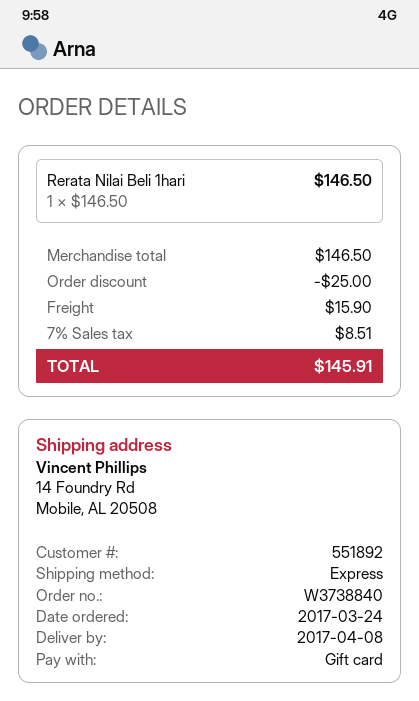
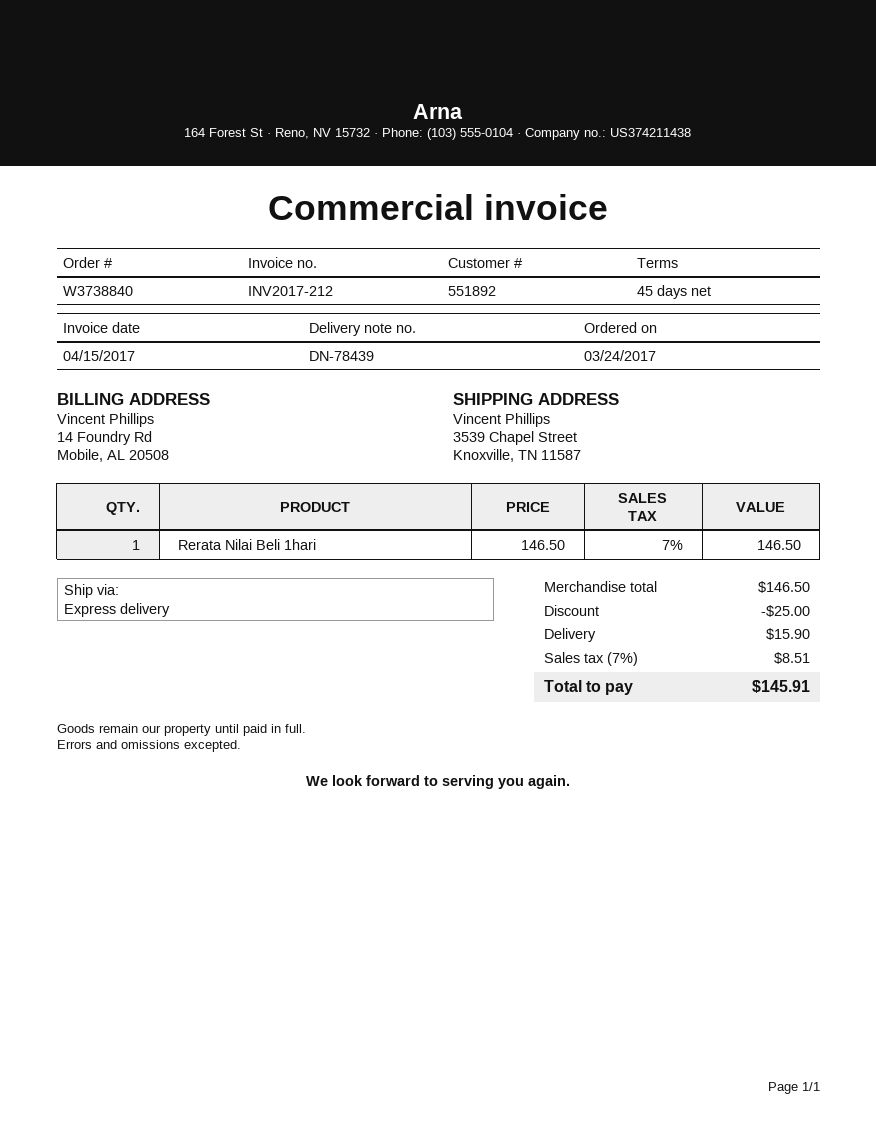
ship to: 14 Foundry Rd, Mobile, AL 20508 -> 3539 Chapel Street, Knoxville, TN 11587

